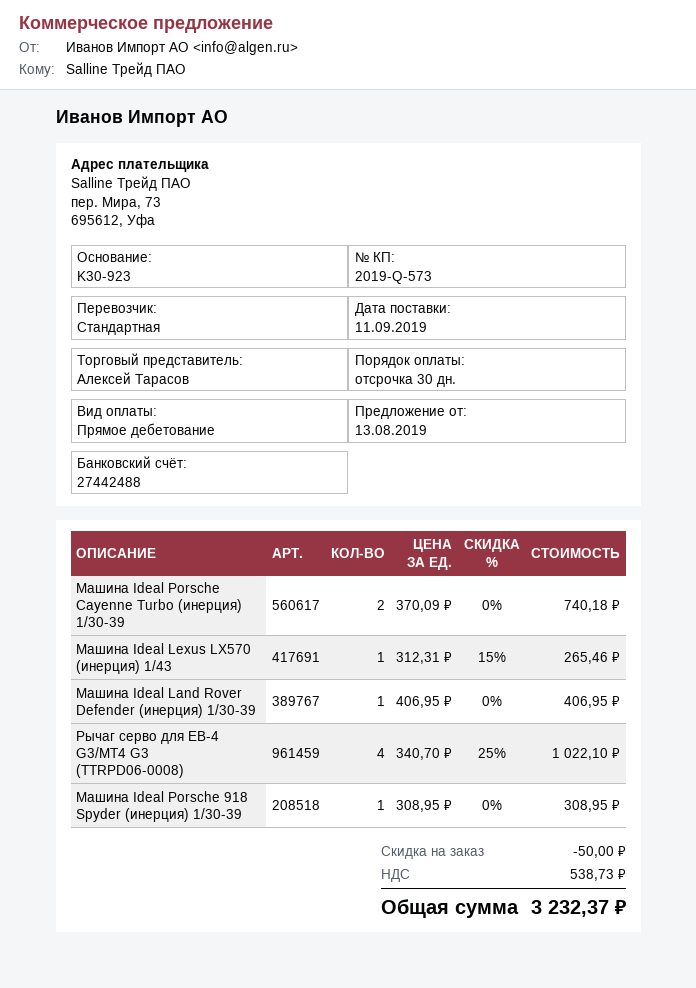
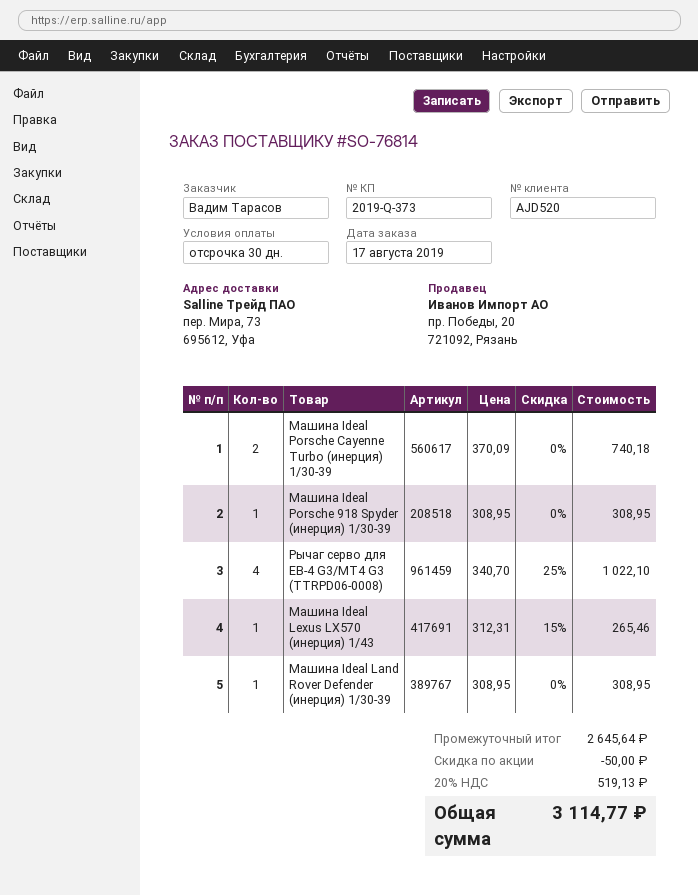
quote number: 2019-Q-573 -> 2019-Q-373
Машина Ideal Land Rover Defender (инерция) 1/30-39: 1 x 406.95 = 406.95 -> 1 x 308.95 = 308.95
tax: 538.73 -> 519.13
total: 3232.37 -> 3114.77

